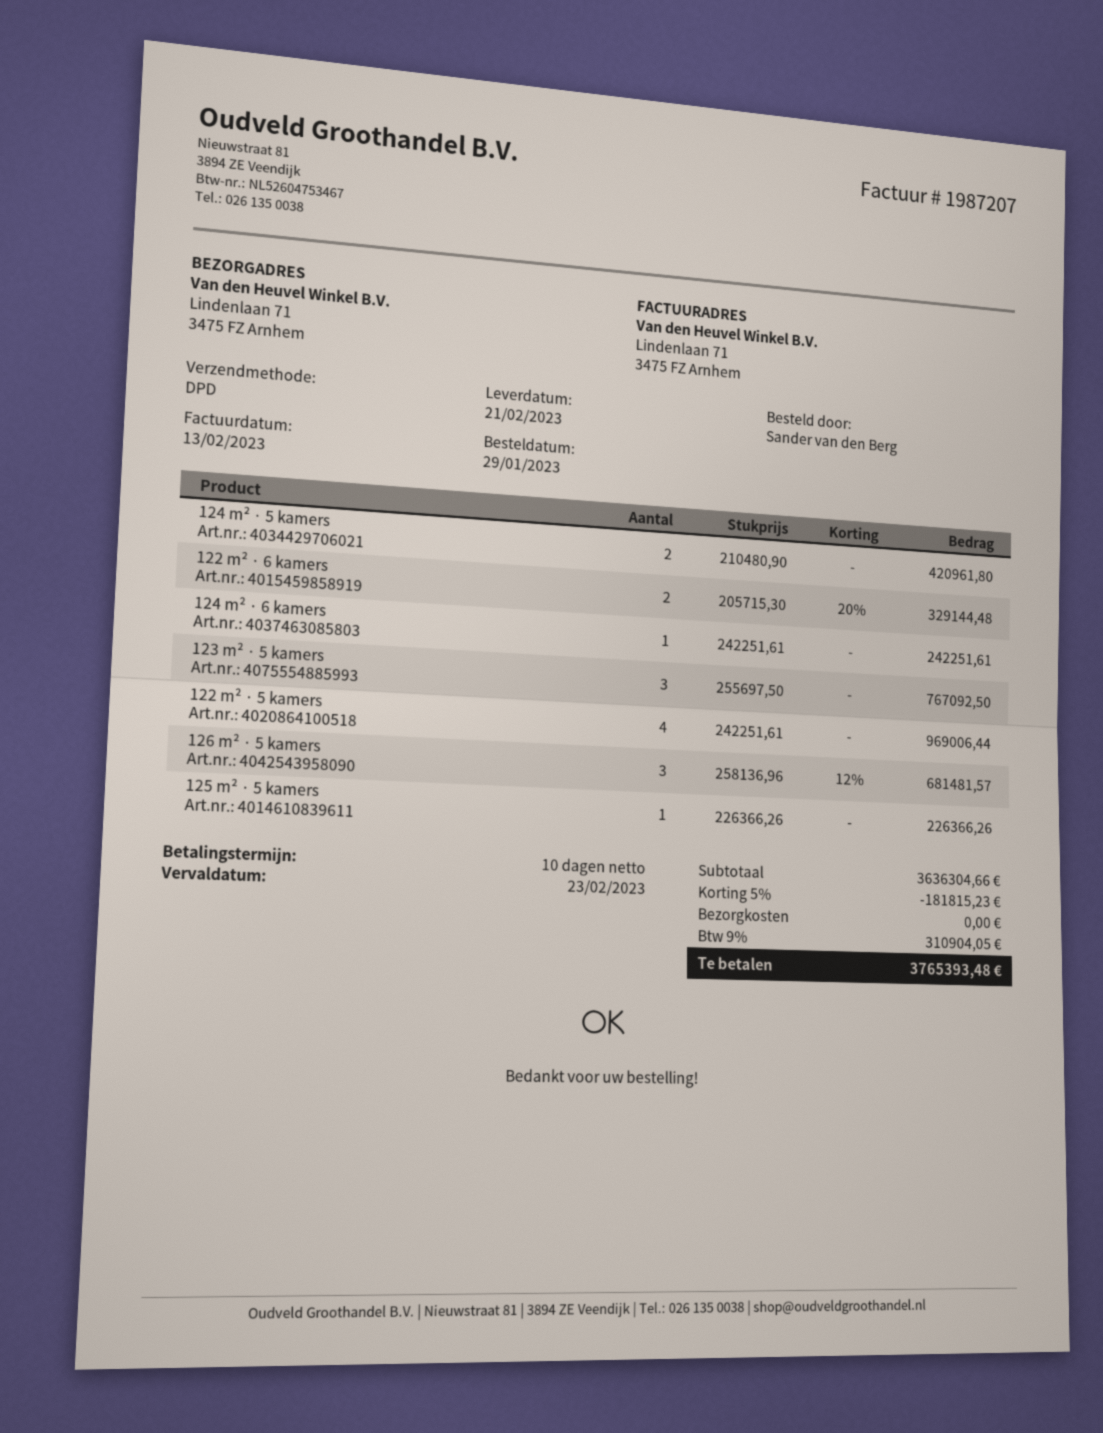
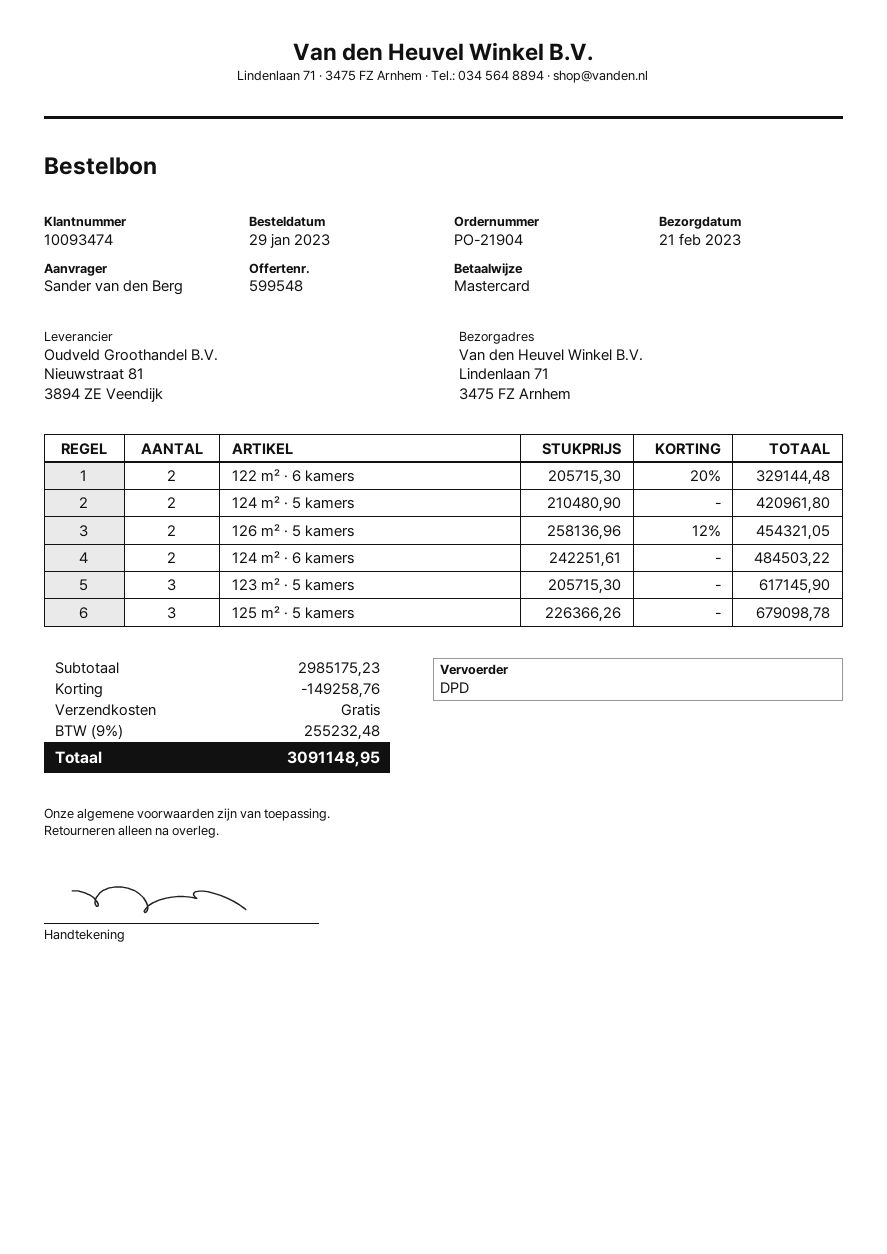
124 m² · 6 kamers: 1 x 242251.61 = 242251.61 -> 2 x 242251.61 = 484503.22
123 m² · 5 kamers: 3 x 255697.50 = 767092.50 -> 3 x 205715.30 = 617145.90
122 m² · 5 kamers: 4 x 242251.61 = 969006.44 -> none
126 m² · 5 kamers: 3 x 258136.96 - 12% = 681481.57 -> 2 x 258136.96 - 12% = 454321.05
125 m² · 5 kamers: 1 x 226366.26 = 226366.26 -> 3 x 226366.26 = 679098.78
subtotal: 3636304.66 -> 2985175.23
discount: 181815.23 -> 149258.76
tax: 9% = 310904.05 -> 9% = 255232.48
total: 3765393.48 -> 3091148.95

